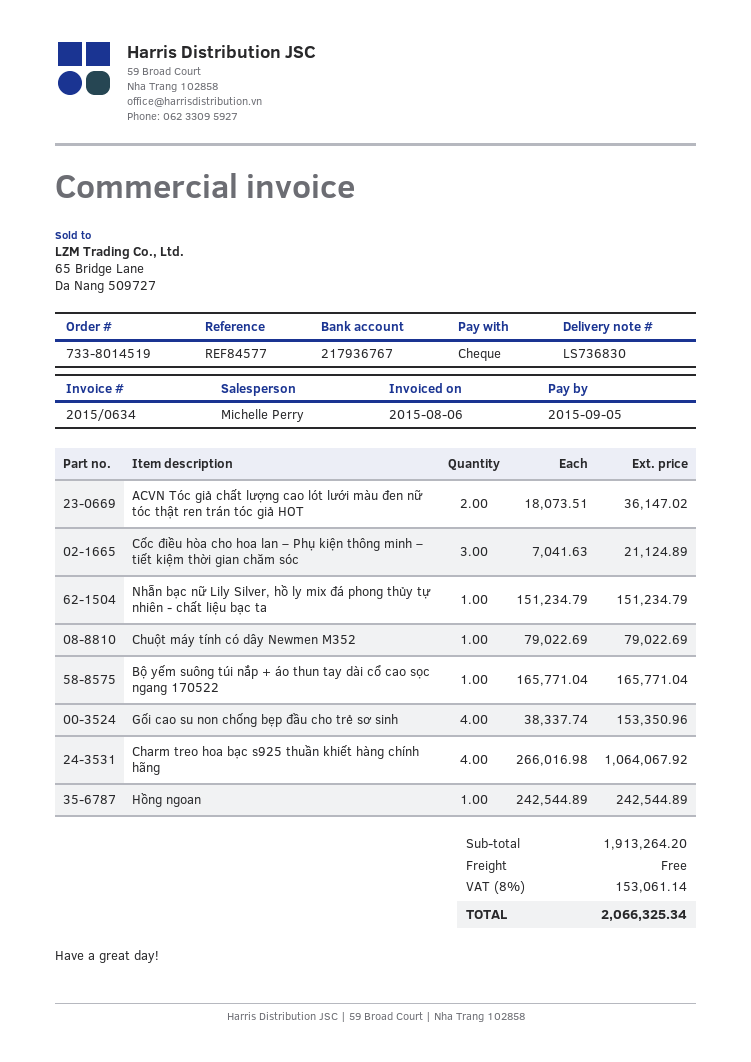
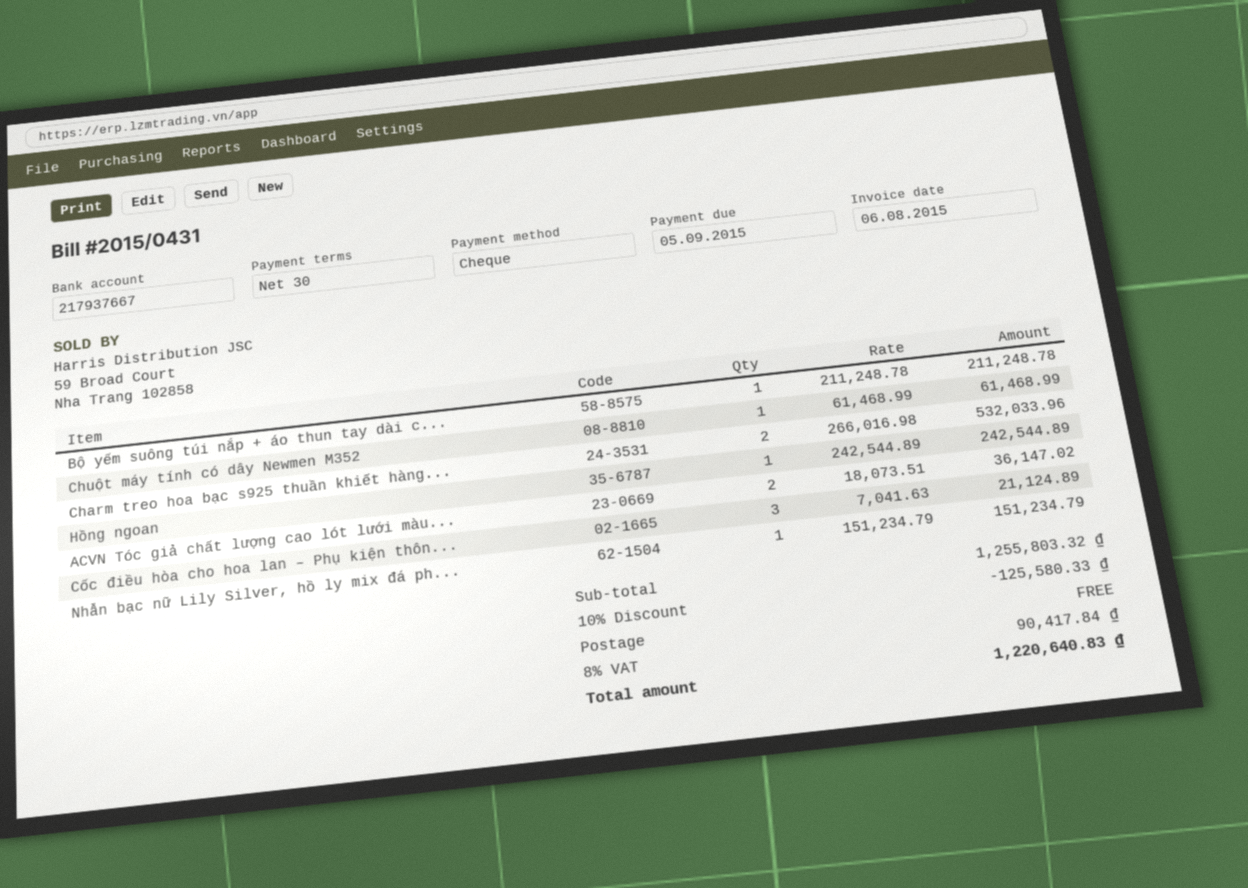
invoice number: 2015/0634 -> 2015/0431
bank account: 217936767 -> 217937667
Chuột máy tính có dây Newmen M352: 1 x 79022.69 = 79022.69 -> 1 x 61468.99 = 61468.99
Bộ yếm suông túi nắp + áo thun tay dài cổ cao sọc ngang 170522: 1 x 165771.04 = 165771.04 -> 1 x 211248.78 = 211248.78
Gối cao su non chống bẹp đầu cho trẻ sơ sinh: 4 x 38337.74 = 153350.96 -> none
Charm treo hoa bạc s925 thuần khiết hàng chính hãng: 4 x 266016.98 = 1064067.92 -> 2 x 266016.98 = 532033.96
subtotal: 1913264.20 -> 1255803.32
discount: none -> 10% = 125580.33
tax: 8% = 153061.14 -> 8% = 90417.84
total: 2066325.34 -> 1220640.83

